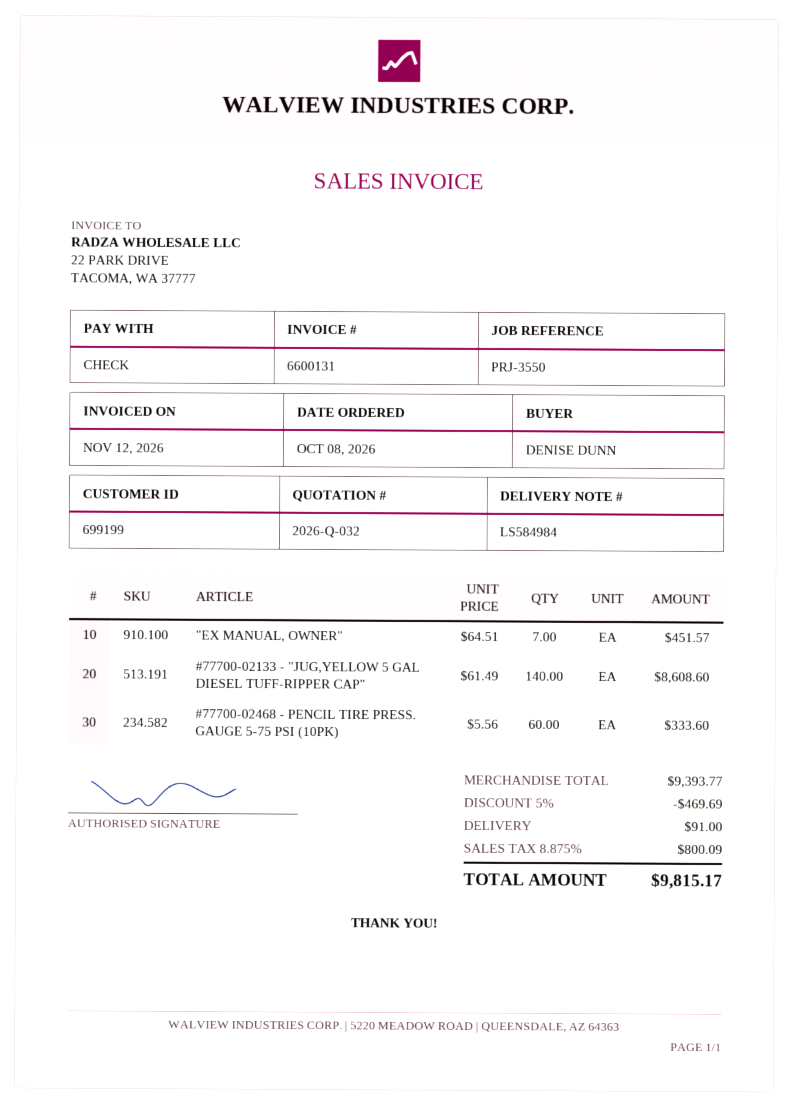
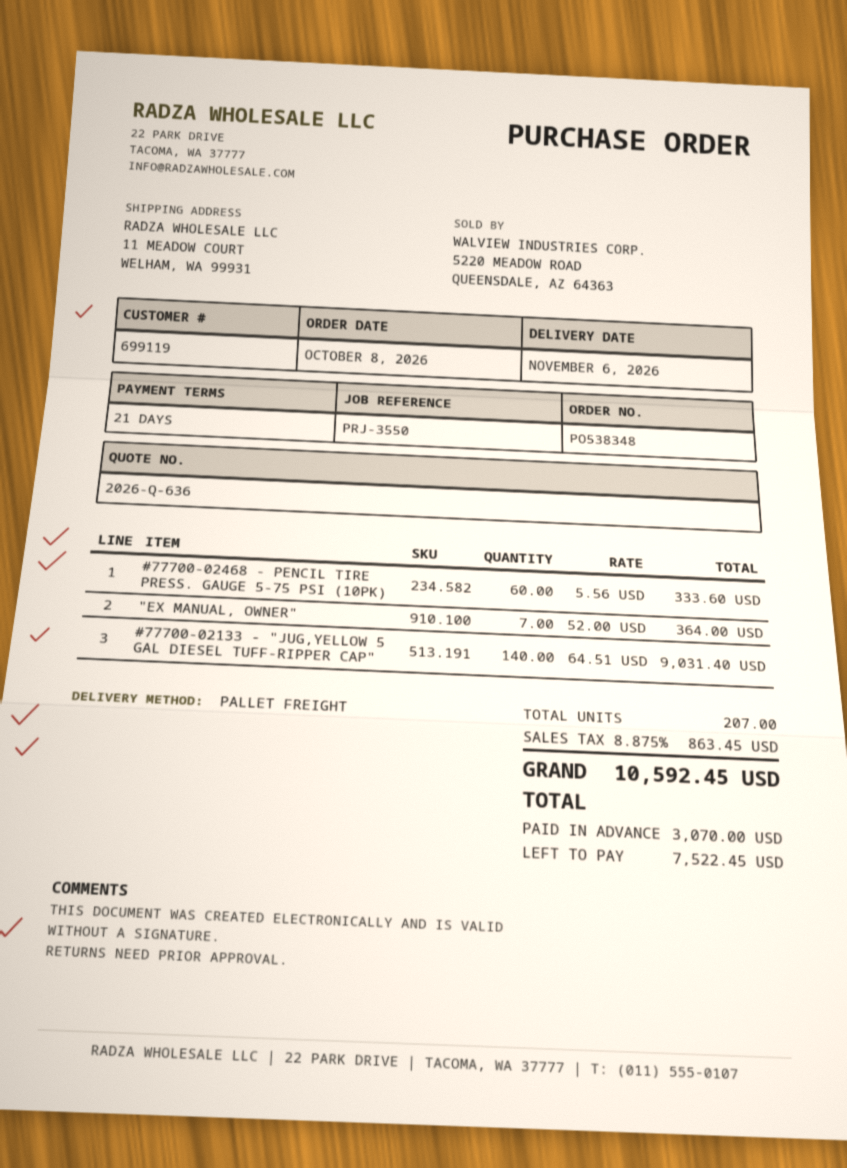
quote number: 2026-Q-032 -> 2026-Q-636
customer number: 699199 -> 699119
"EX MANUAL, OWNER": 7 x 64.51 = 451.57 -> 7 x 52.00 = 364.00
#77700-02133 - "JUG,YELLOW 5 GAL DIESEL TUFF-RIPPER CAP": 140 x 61.49 = 8608.60 -> 140 x 64.51 = 9031.40
discount: 5% = 469.69 -> none
shipping: 91.00 -> none
tax: 8.875% = 800.09 -> 8.875% = 863.45
total: 9815.17 -> 10592.45

